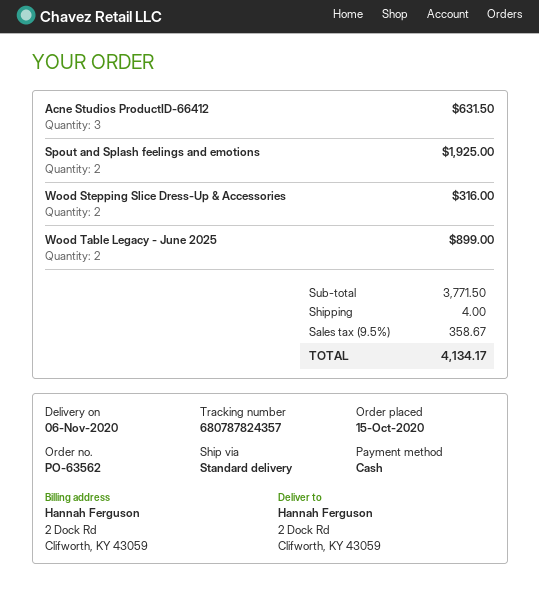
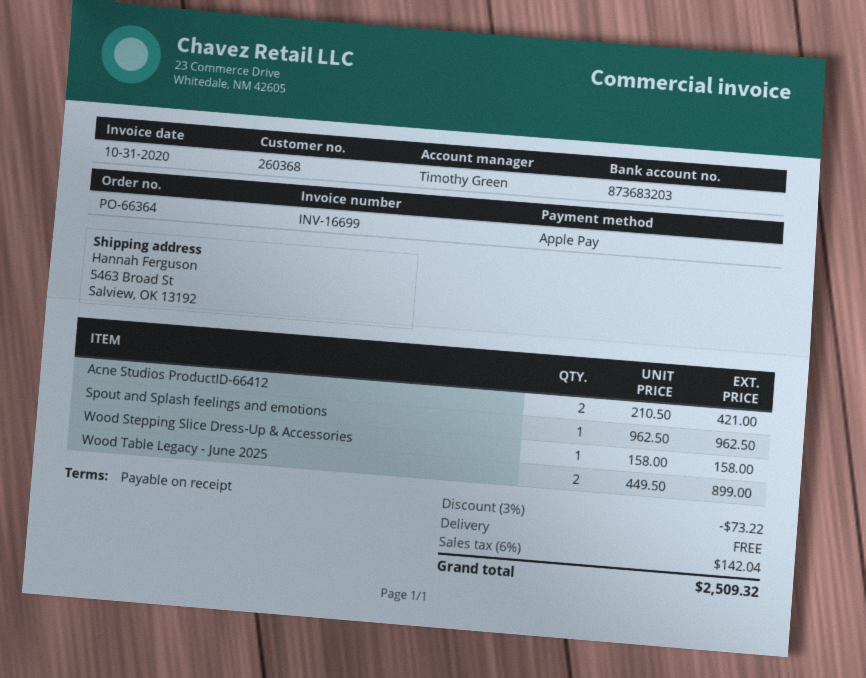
order number: PO-63562 -> PO-66364
payment method: cash -> Apple Pay
ship to: 2 Dock Rd, Clifworth, KY 43059 -> 5463 Broad St, Salview, OK 13192
Acne Studios ProductID-66412: 3 for 631.50 -> 2 for 421.00
Spout and Splash feelings and emotions: 2 for 1925.00 -> 1 for 962.50
Wood Stepping Slice Dress-Up & Accessories: 2 for 316.00 -> 1 for 158.00
discount: none -> 3% = 73.22
shipping: 4.00 -> 0.00
tax: 9.5% = 358.67 -> 6% = 142.04
total: 4134.17 -> 2509.32

